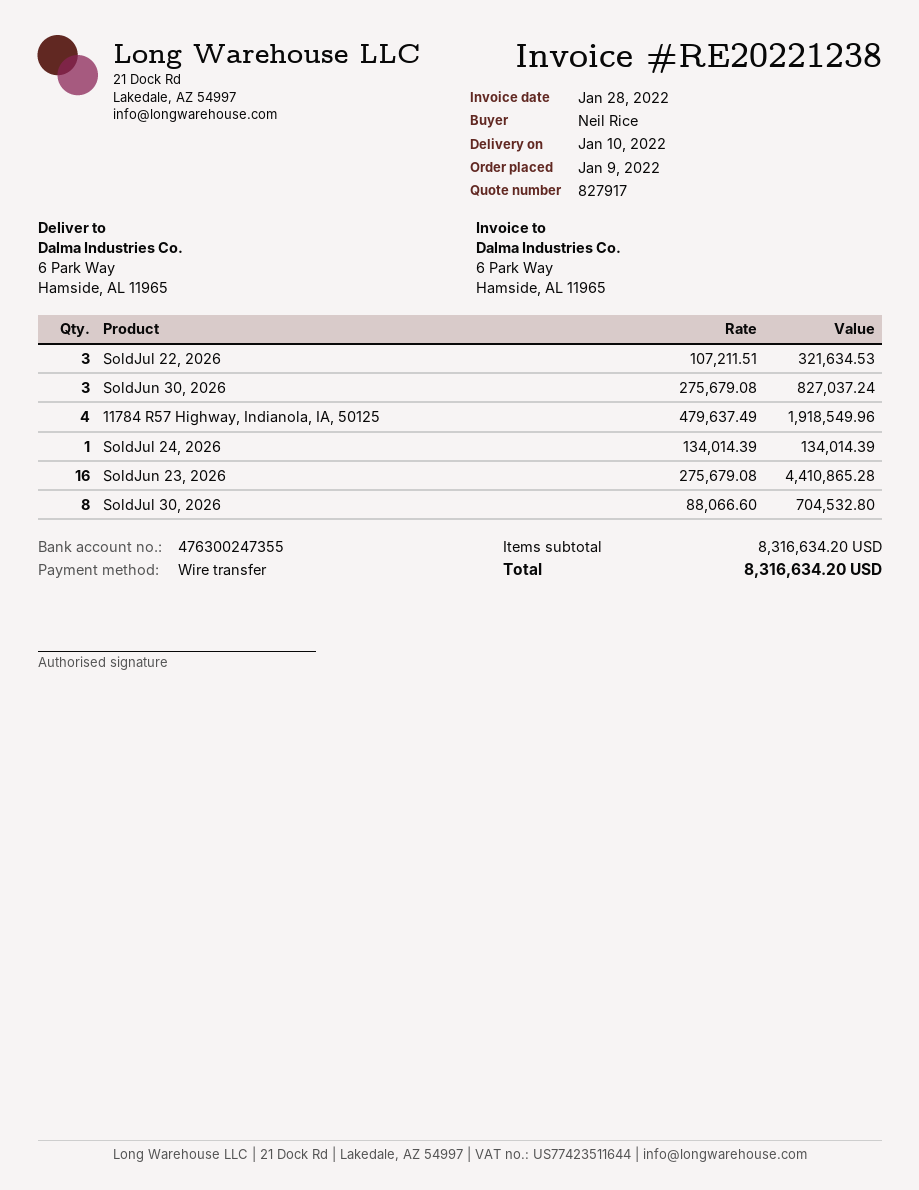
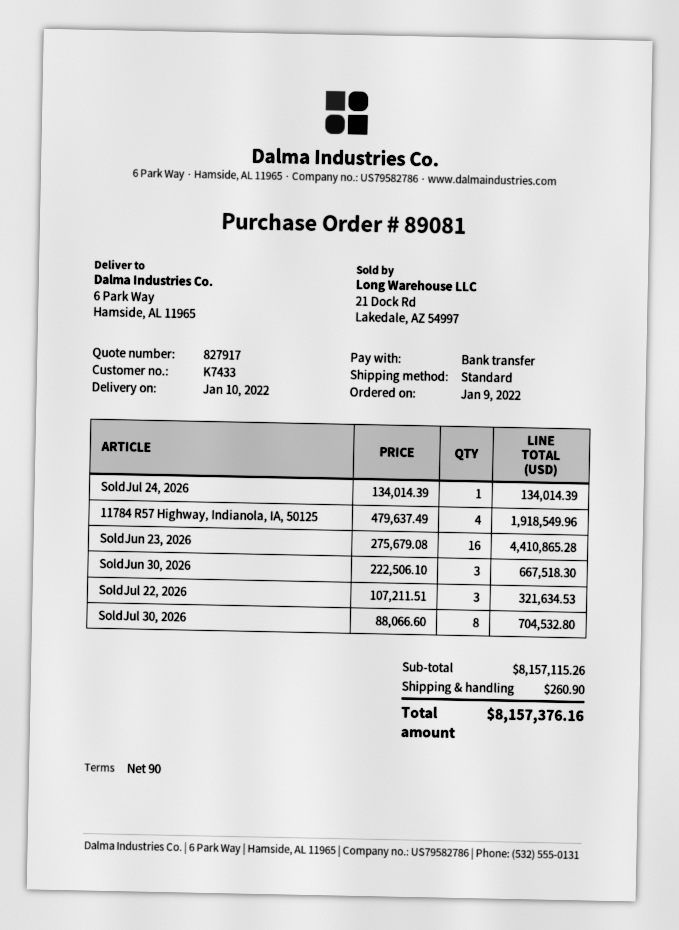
SoldJun 30, 2026: 3 x 275679.08 = 827037.24 -> 3 x 222506.10 = 667518.30
subtotal: 8316634.20 -> 8157115.26
shipping: none -> 260.90
total: 8316634.20 -> 8157376.16

